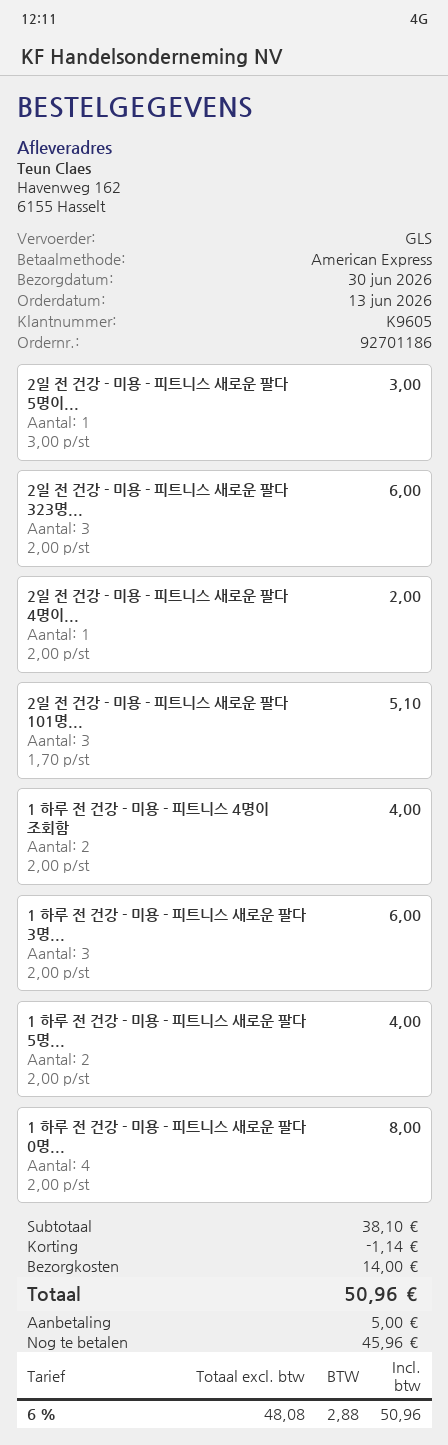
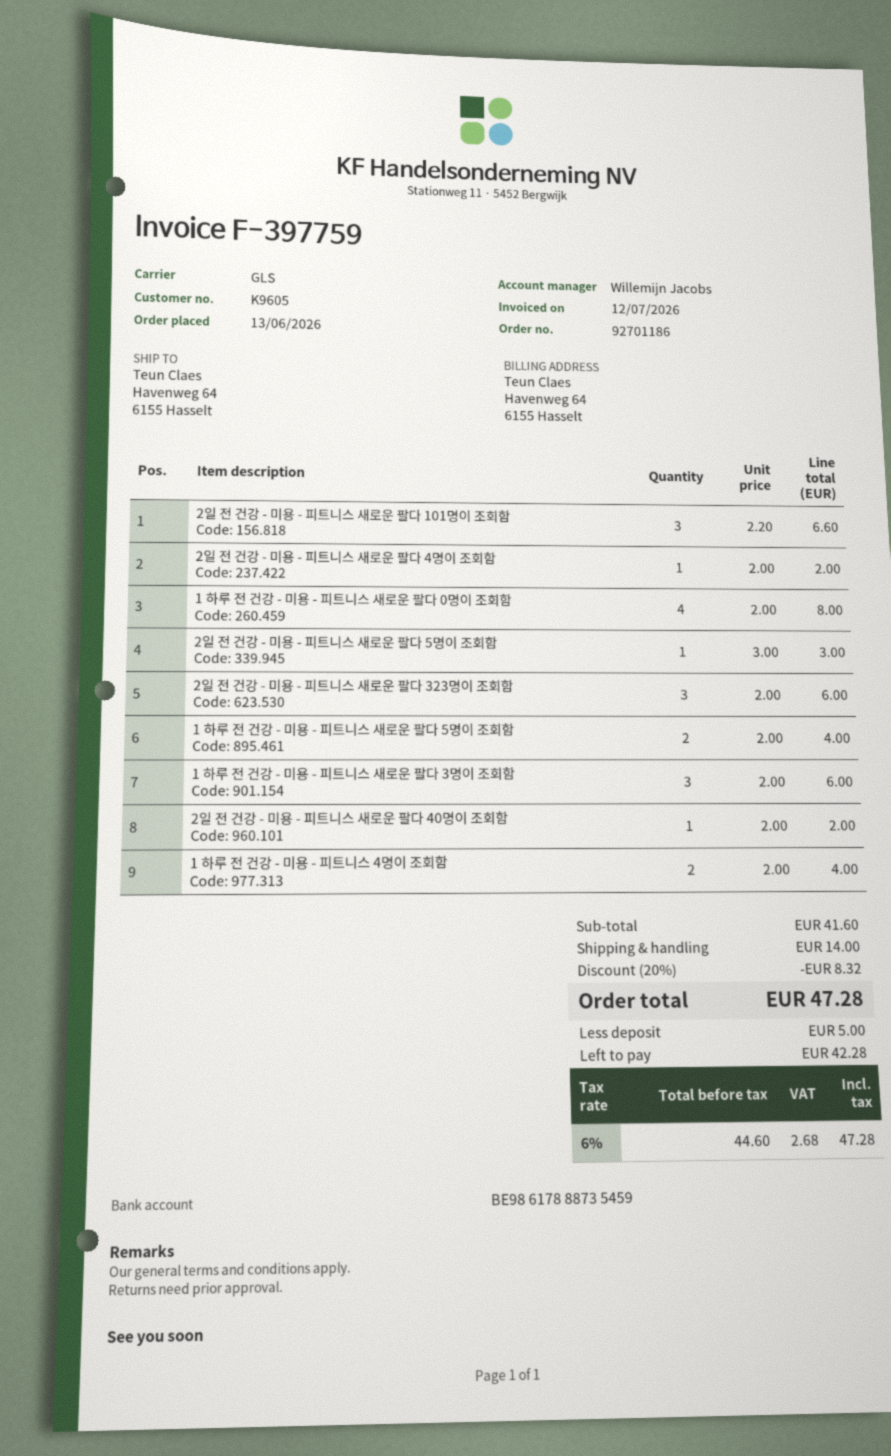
ship to: Havenweg 162, 6155 Hasselt -> Havenweg 64, 6155 Hasselt
2일 전 건강 - 미용 - 피트니스 새로운 팔다 101명...: 3 x 1.70 = 5.10 -> 3 x 2.20 = 6.60
2일 전 건강 - 미용 - 피트니스 새로운 팔다 40명이 조회함: none -> 1 x 2.00 = 2.00
subtotal: 38.10 -> 41.60
discount: 1.14 -> 8.32
net: 48.08 -> 44.60
tax: 6% = 2.88 -> 6% = 2.68
total: 50.96 -> 47.28
balance: 45.96 -> 42.28

